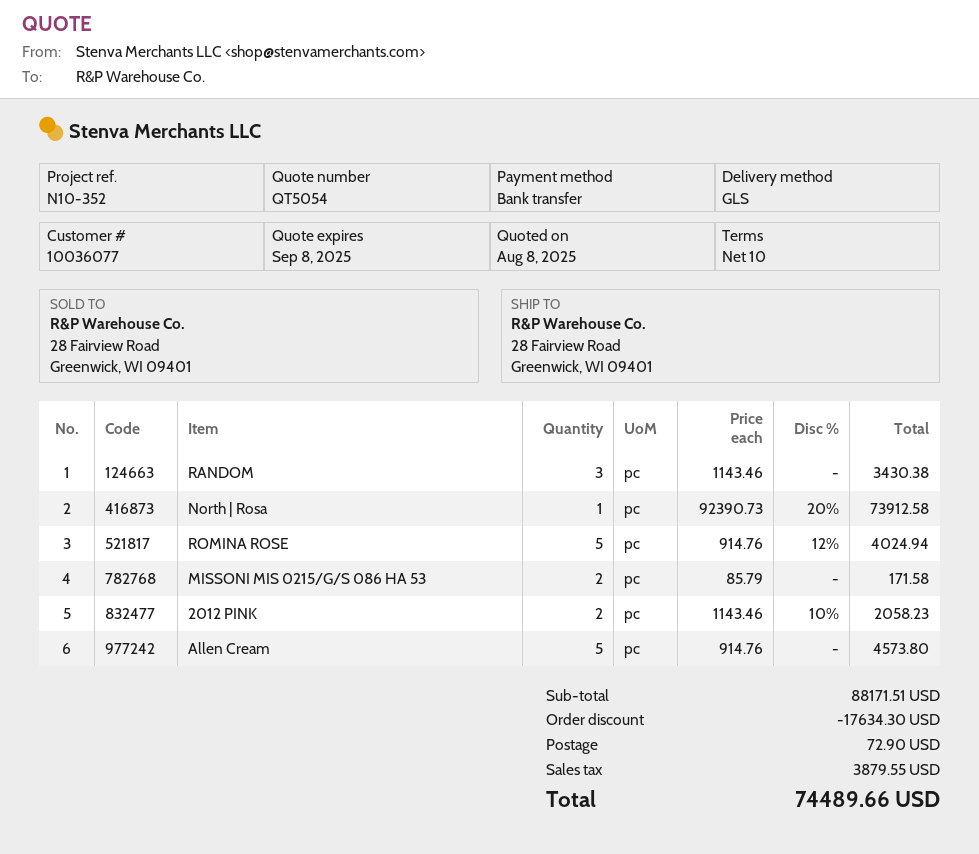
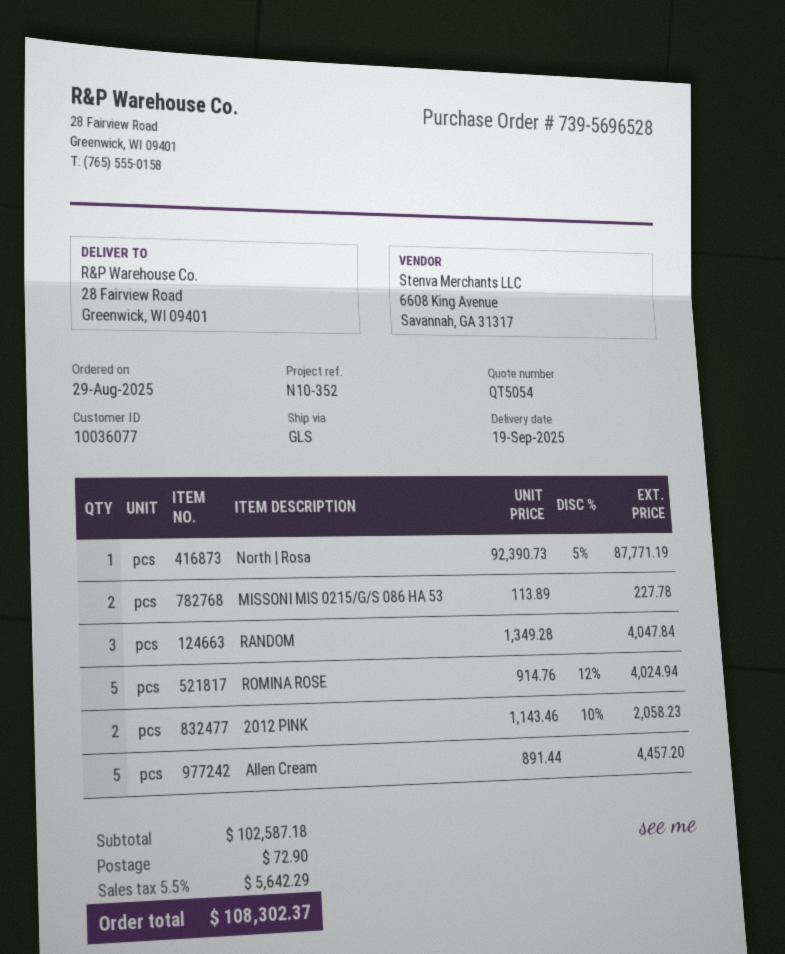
RANDOM: 3 x 1143.46 = 3430.38 -> 3 x 1349.28 = 4047.84
North | Rosa: 1 x 92390.73 - 20% = 73912.58 -> 1 x 92390.73 - 5% = 87771.19
MISSONI MIS 0215/G/S 086 HA 53: 2 x 85.79 = 171.58 -> 2 x 113.89 = 227.78
Allen Cream: 5 x 914.76 = 4573.80 -> 5 x 891.44 = 4457.20
subtotal: 88171.51 -> 102587.18
discount: 17634.30 -> none
tax: 3879.55 -> 5642.29
total: 74489.66 -> 108302.37

